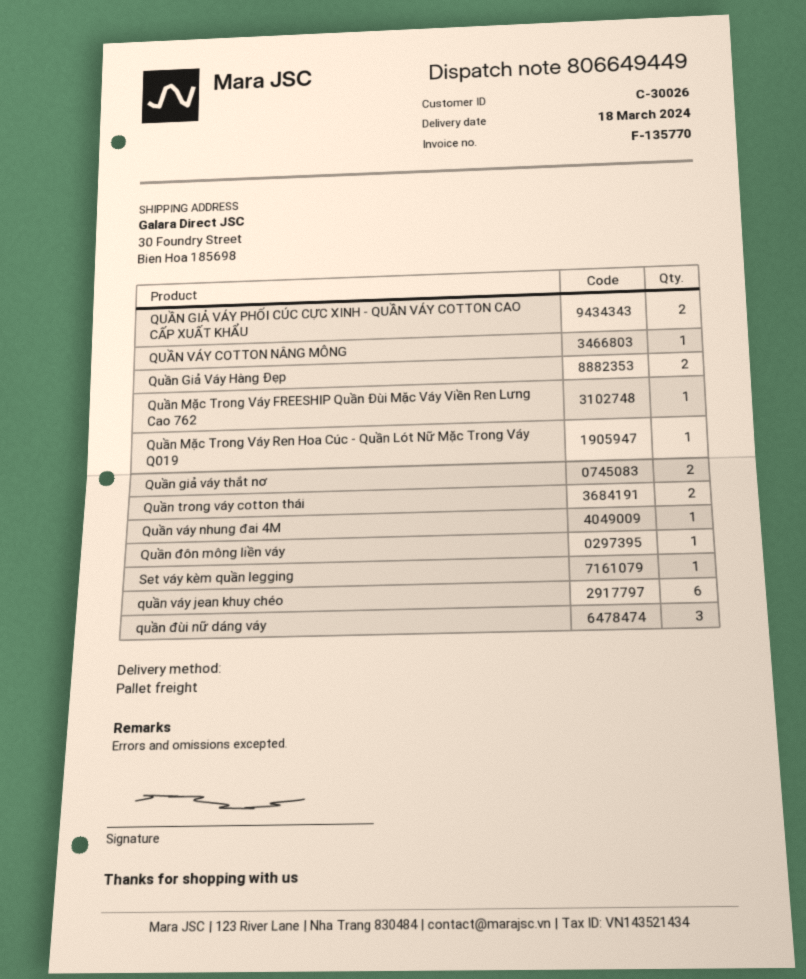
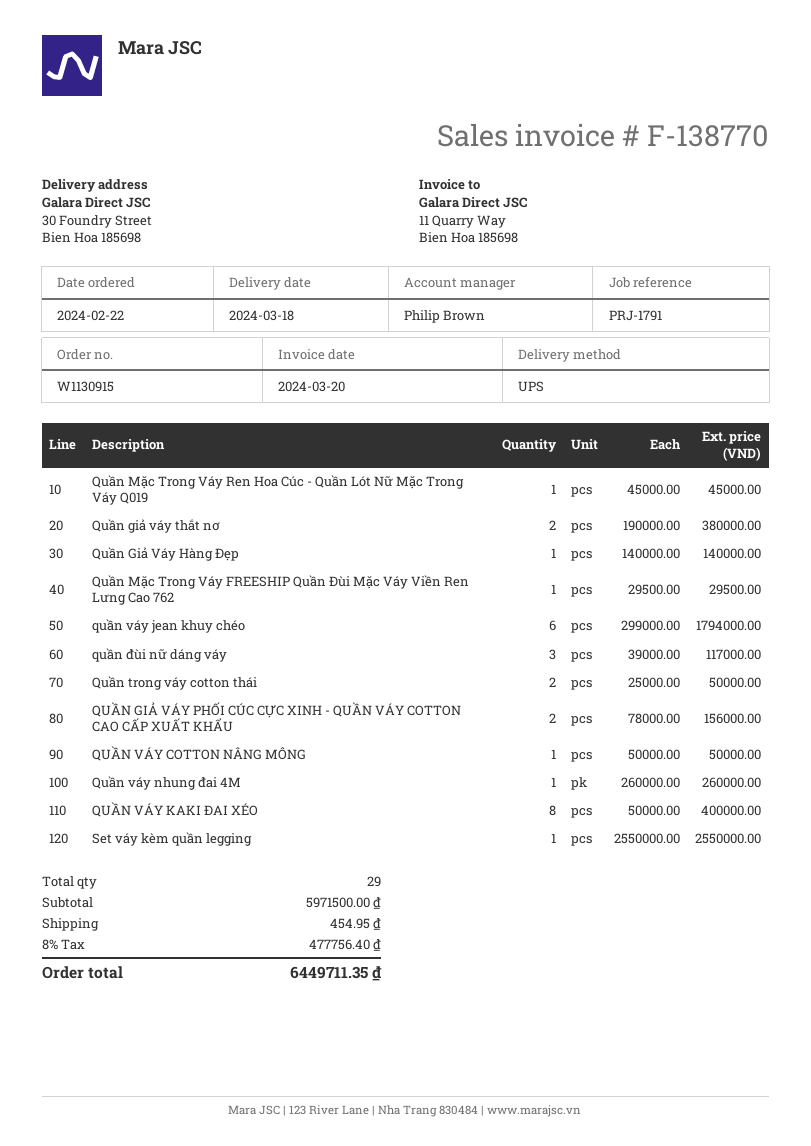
invoice number: F-135770 -> F-138770
shipping method: pallet freight -> UPS
Quần Giả Váy Hàng Đẹp: 2 -> 1
Quần đôn mông liền váy: 1 -> none
QUẦN VÁY KAKI ĐAI XÉO: none -> 8

